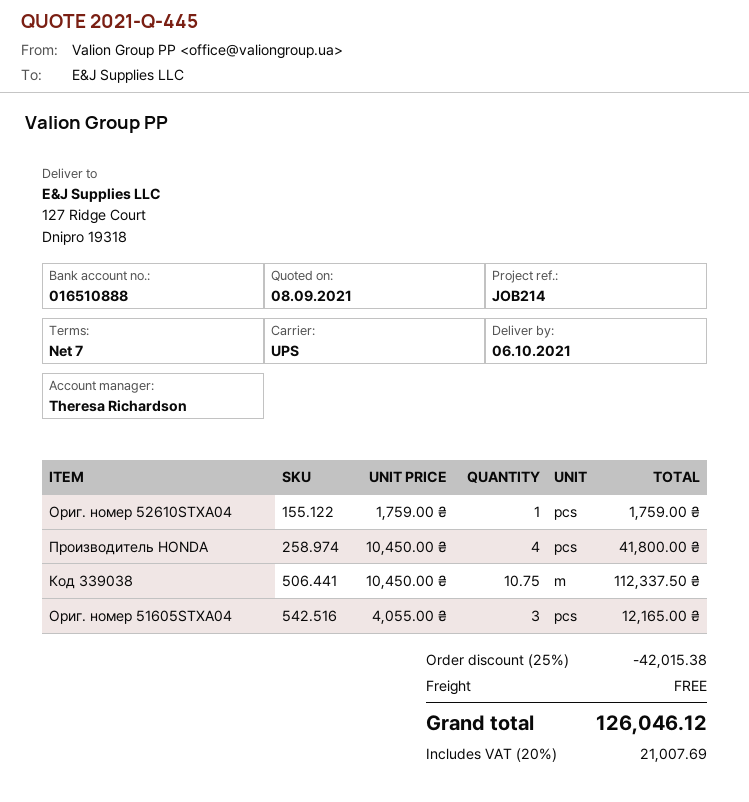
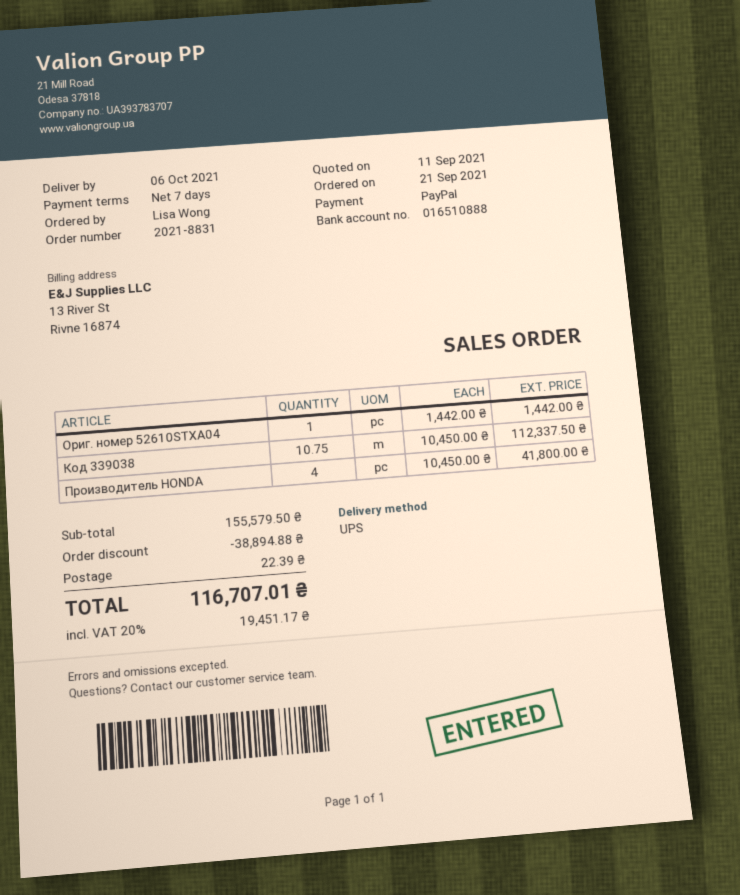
quote date: 2021-09-08 -> 2021-09-11
Ориг. номер 52610STXA04: 1 x 1759.00 = 1759.00 -> 1 x 1442.00 = 1442.00
Ориг. номер 51605STXA04: 3 x 4055.00 = 12165.00 -> none
discount: 42015.38 -> 38894.88
shipping: 0.00 -> 22.39
tax: 20% = 21007.69 -> 20% = 19451.17
total: 126046.12 -> 116707.01

